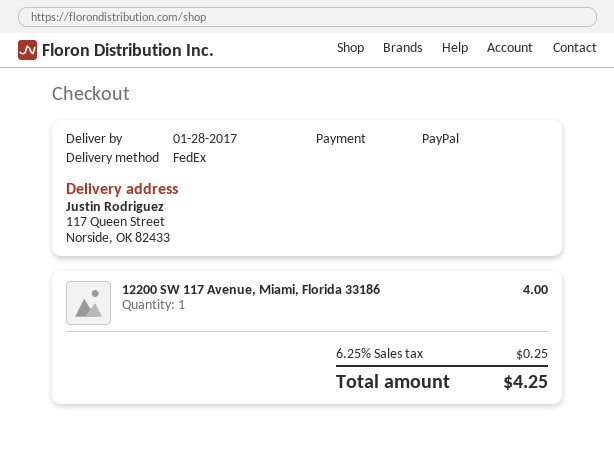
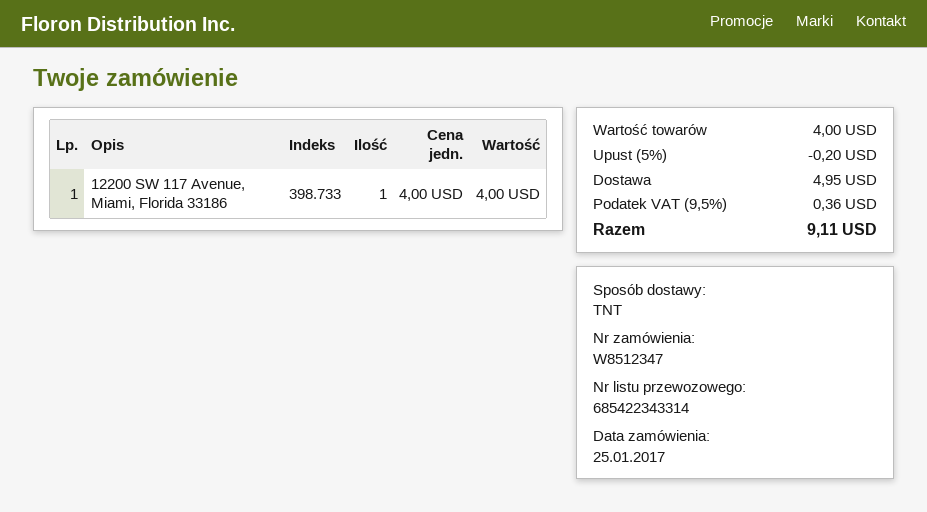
shipping method: FedEx -> TNT
discount: none -> 5% = 0.20
shipping: none -> 4.95
tax: 6.25% = 0.25 -> 9.5% = 0.36
total: 4.25 -> 9.11

